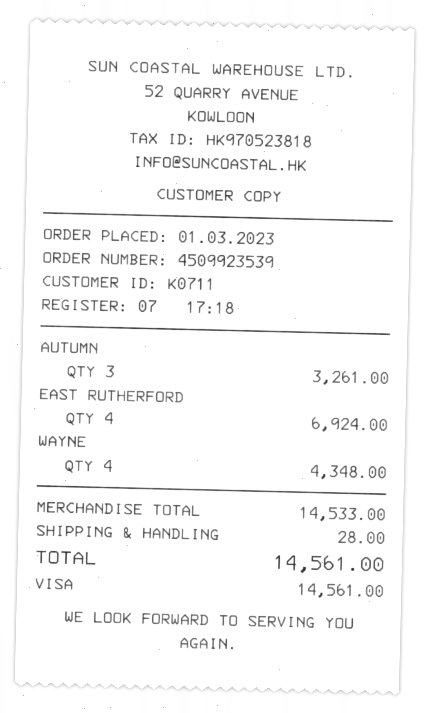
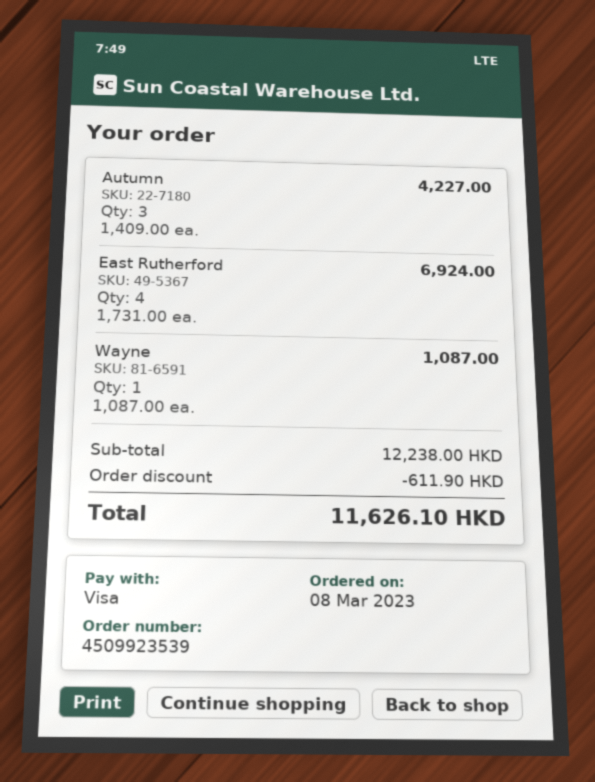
order date: 2023-03-01 -> 2023-03-08
AUTUMN: 3 for 3261.00 -> 3 for 4227.00
WAYNE: 4 for 4348.00 -> 1 for 1087.00
subtotal: 14533.00 -> 12238.00
discount: none -> 611.90
shipping: 28.00 -> none
total: 14561.00 -> 11626.10

